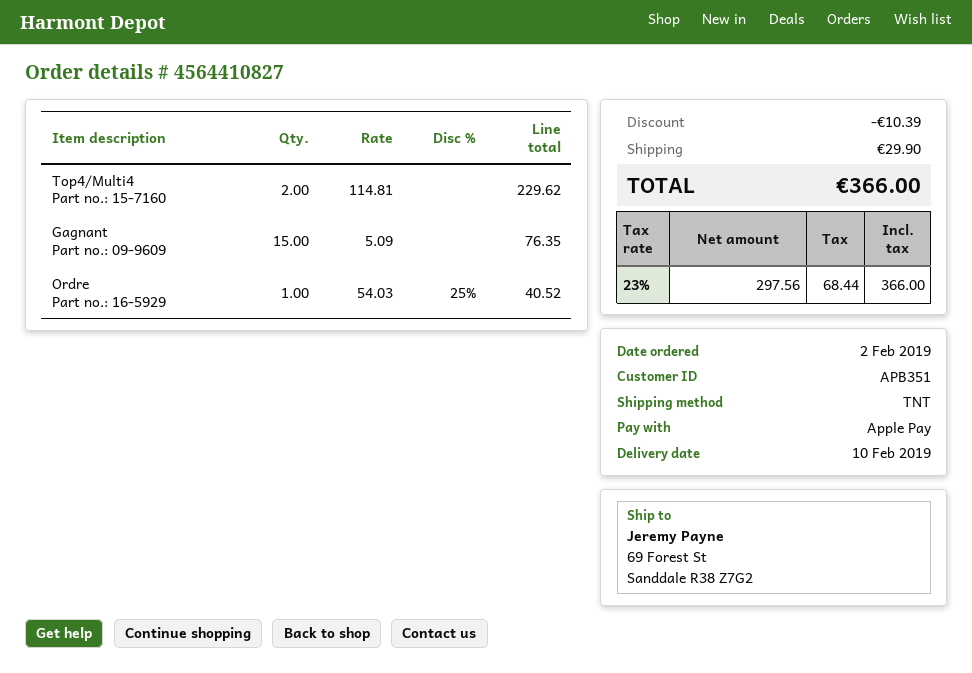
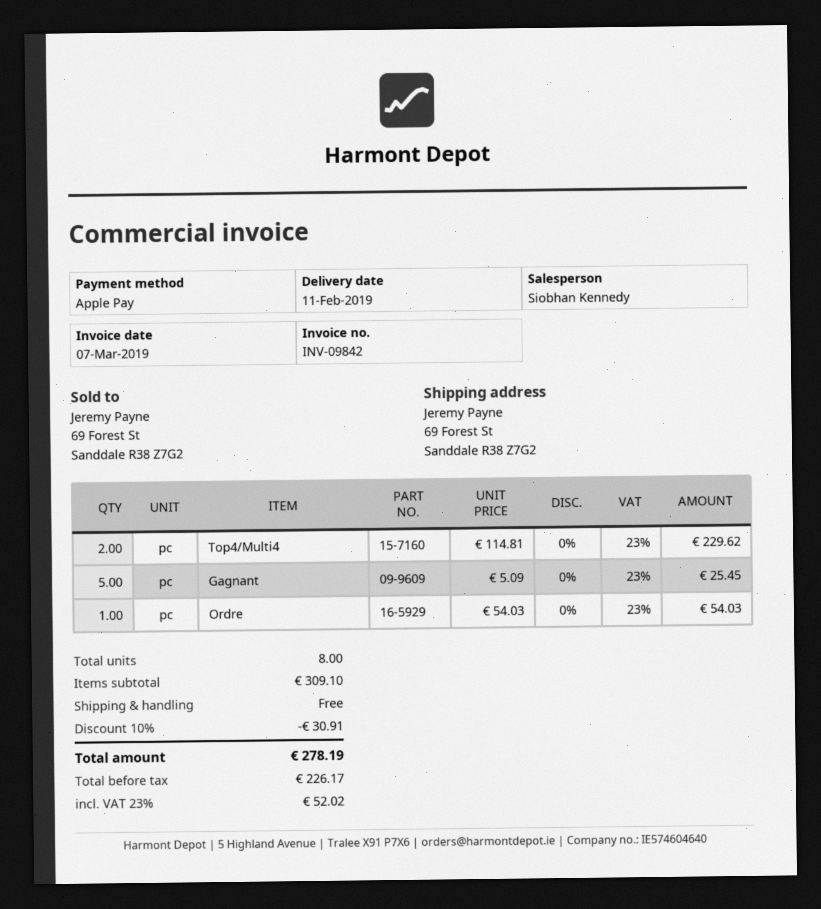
delivery date: 2019-02-10 -> 2019-02-11
Gagnant: 15 x 5.09 = 76.35 -> 5 x 5.09 = 25.45
Ordre: 1 x 54.03 - 25% = 40.52 -> 1 x 54.03 = 54.03
discount: 10.39 -> 30.91
shipping: 29.90 -> 0.00
net: 297.56 -> 226.17
tax: 23% = 68.44 -> 23% = 52.02
total: 366.00 -> 278.19

